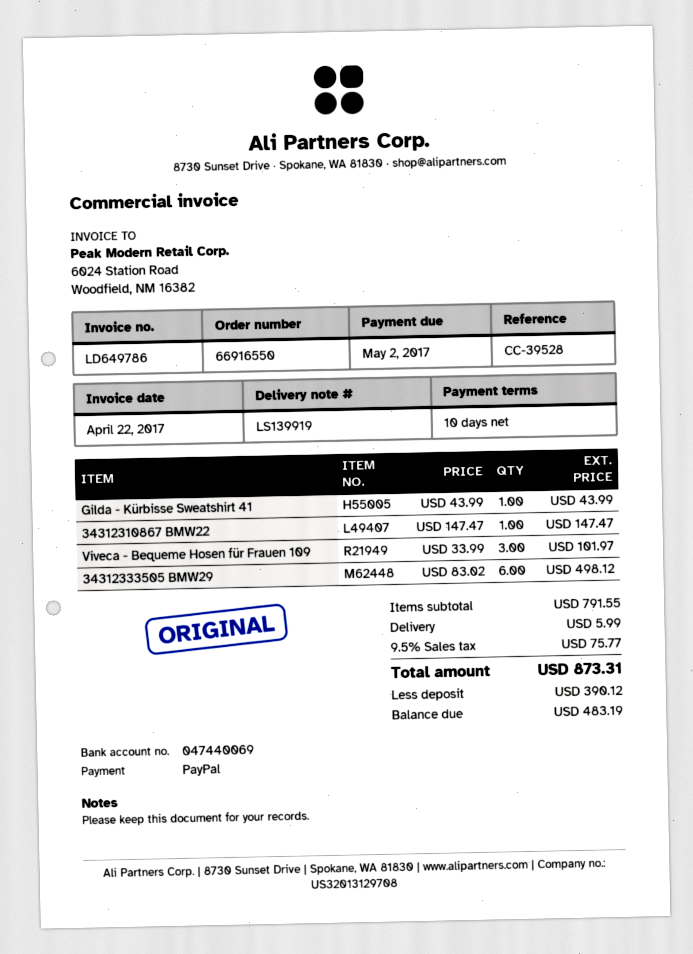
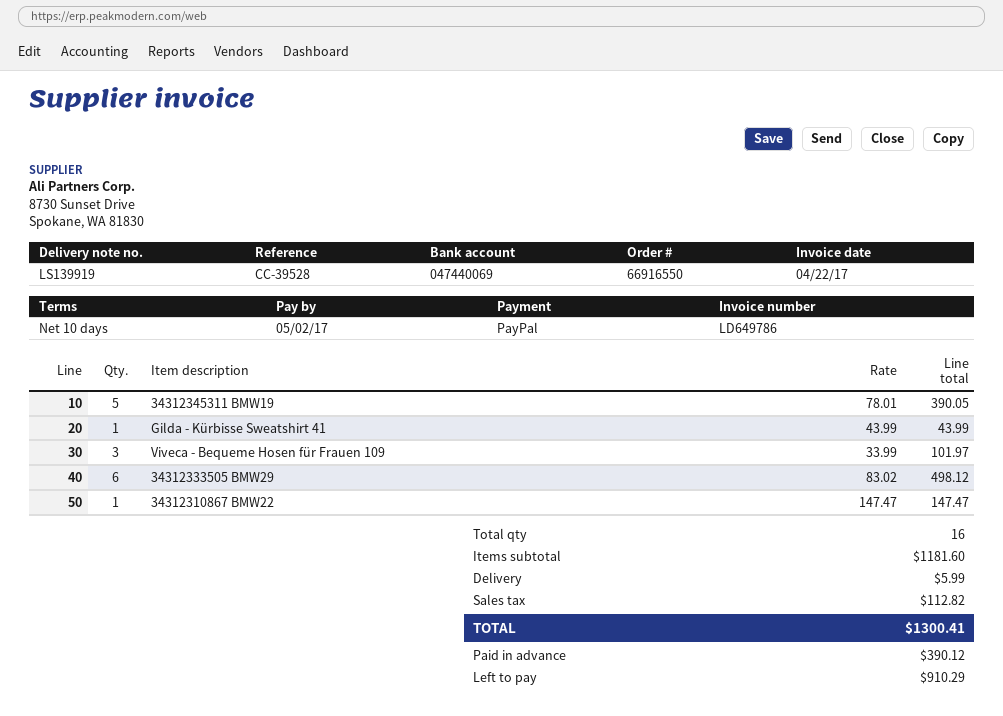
34312345311 BMW19: none -> 5 x 78.01 = 390.05
subtotal: 791.55 -> 1181.60
tax: 75.77 -> 112.82
total: 873.31 -> 1300.41
balance: 483.19 -> 910.29

